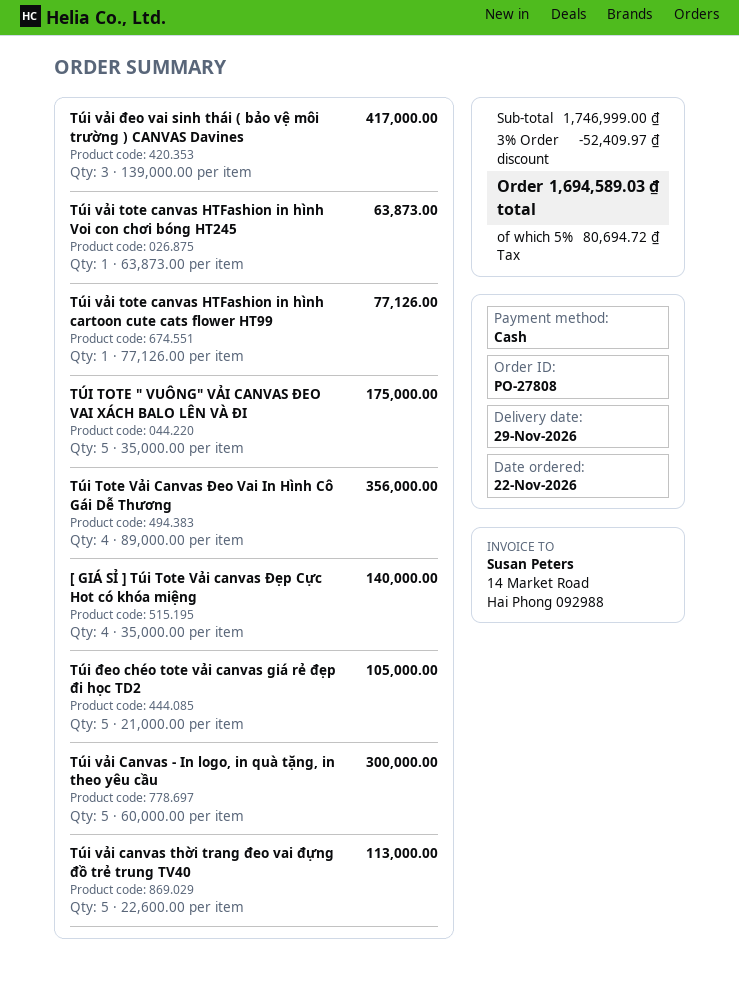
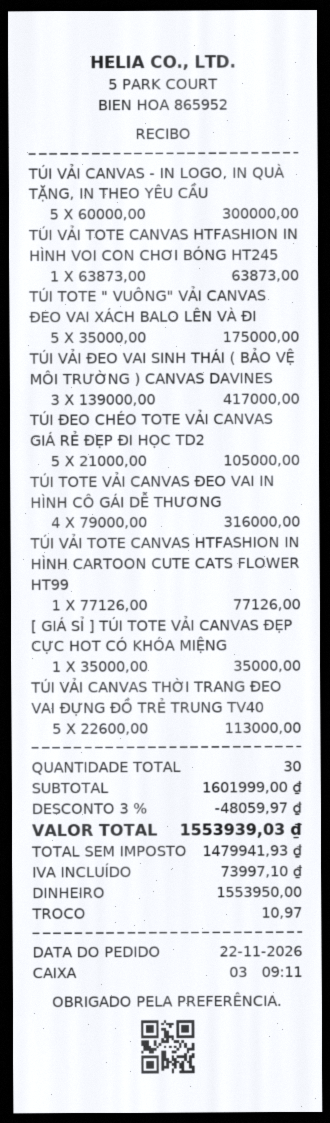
Túi Tote Vải Canvas Đeo Vai In Hình Cô Gái Dễ Thương: 4 x 89000.00 = 356000.00 -> 4 x 79000.00 = 316000.00
[ GIÁ SỈ ] Túi Tote Vải canvas Đẹp Cực Hot có khóa miệng: 4 x 35000.00 = 140000.00 -> 1 x 35000.00 = 35000.00
subtotal: 1746999.00 -> 1601999.00
discount: 3% = 52409.97 -> 3% = 48059.97
tax: 80694.72 -> 73997.10
total: 1694589.03 -> 1553939.03

